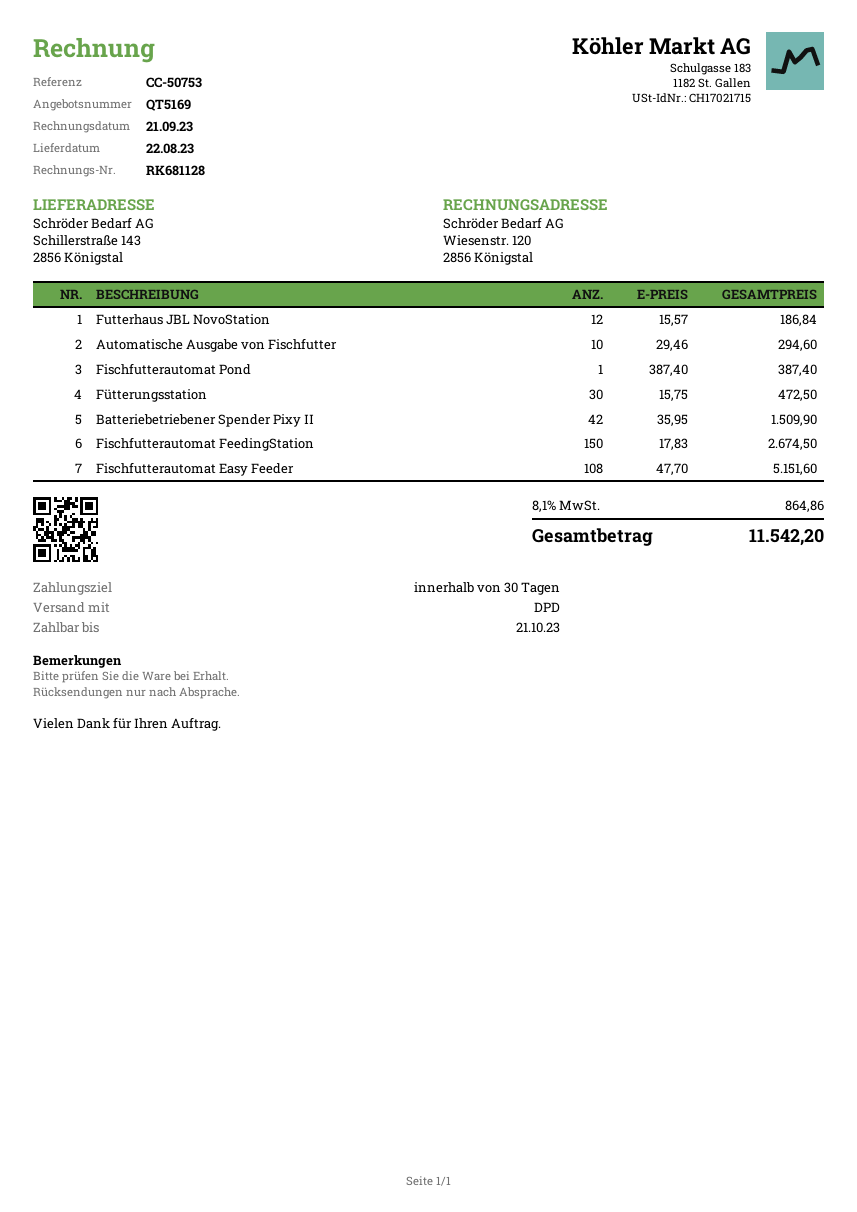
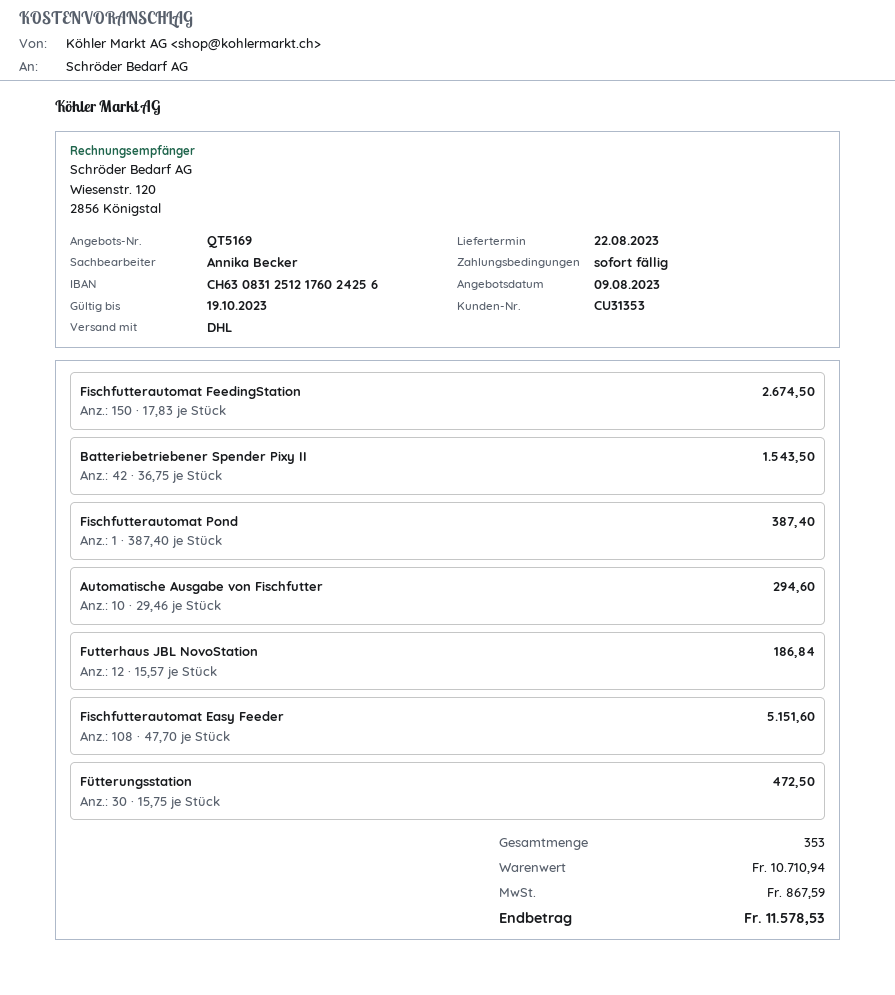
payment terms: 30 days -> on receipt
shipping method: DPD -> DHL
Batteriebetriebener Spender Pixy II: 42 x 35.95 = 1509.90 -> 42 x 36.75 = 1543.50
tax: 864.86 -> 867.59
total: 11542.20 -> 11578.53

